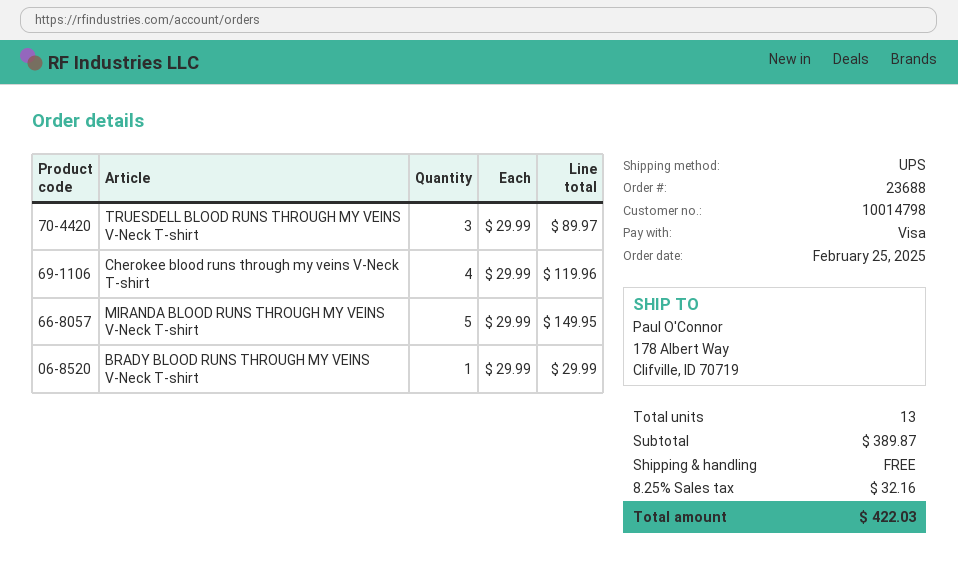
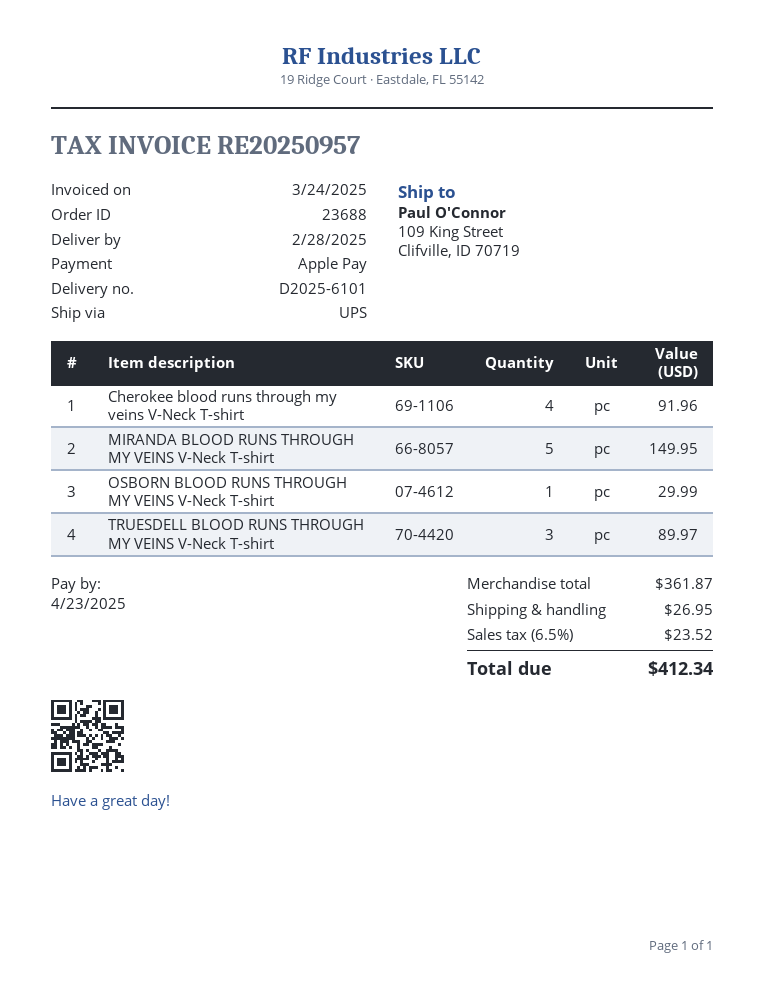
payment method: Visa -> Apple Pay
ship to: 178 Albert Way, Clifville, ID 70719 -> 109 King Street, Clifville, ID 70719
Cherokee blood runs through my veins V-Neck T-shirt: 4 for 119.96 -> 4 for 91.96
BRADY BLOOD RUNS THROUGH MY VEINS V-Neck T-shirt: 1 for 29.99 -> none
OSBORN BLOOD RUNS THROUGH MY VEINS V-Neck T-shirt: none -> 1 for 29.99
subtotal: 389.87 -> 361.87
shipping: 0.00 -> 26.95
tax: 8.25% = 32.16 -> 6.5% = 23.52
total: 422.03 -> 412.34

